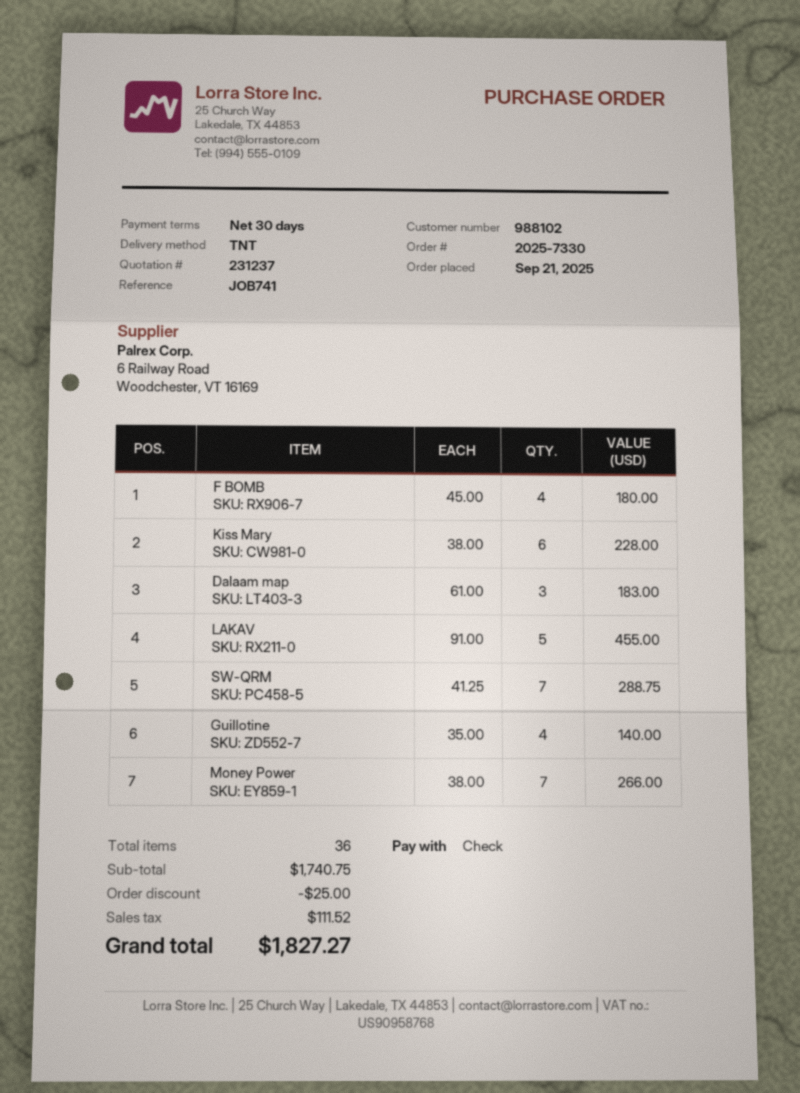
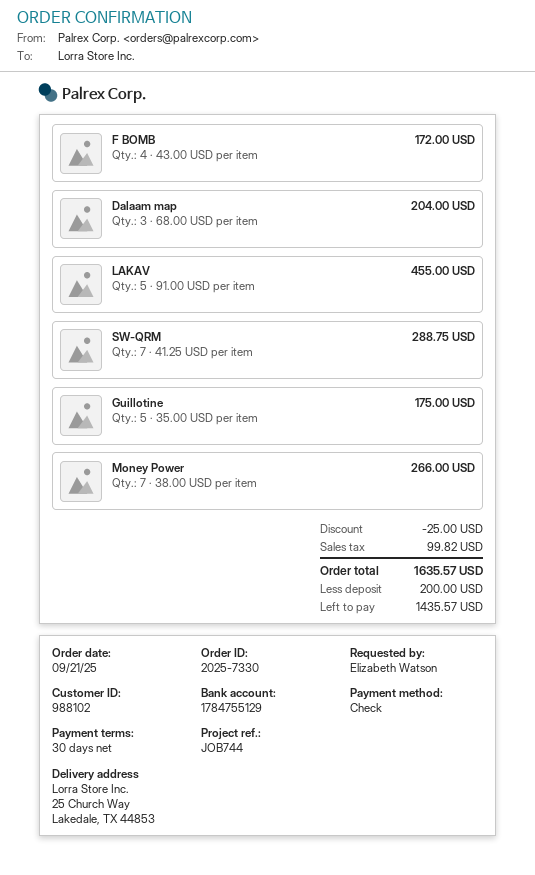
reference: JOB741 -> JOB744
F BOMB: 4 x 45.00 = 180.00 -> 4 x 43.00 = 172.00
Kiss Mary: 6 x 38.00 = 228.00 -> none
Dalaam map: 3 x 61.00 = 183.00 -> 3 x 68.00 = 204.00
Guillotine: 4 x 35.00 = 140.00 -> 5 x 35.00 = 175.00
tax: 111.52 -> 99.82
total: 1827.27 -> 1635.57

